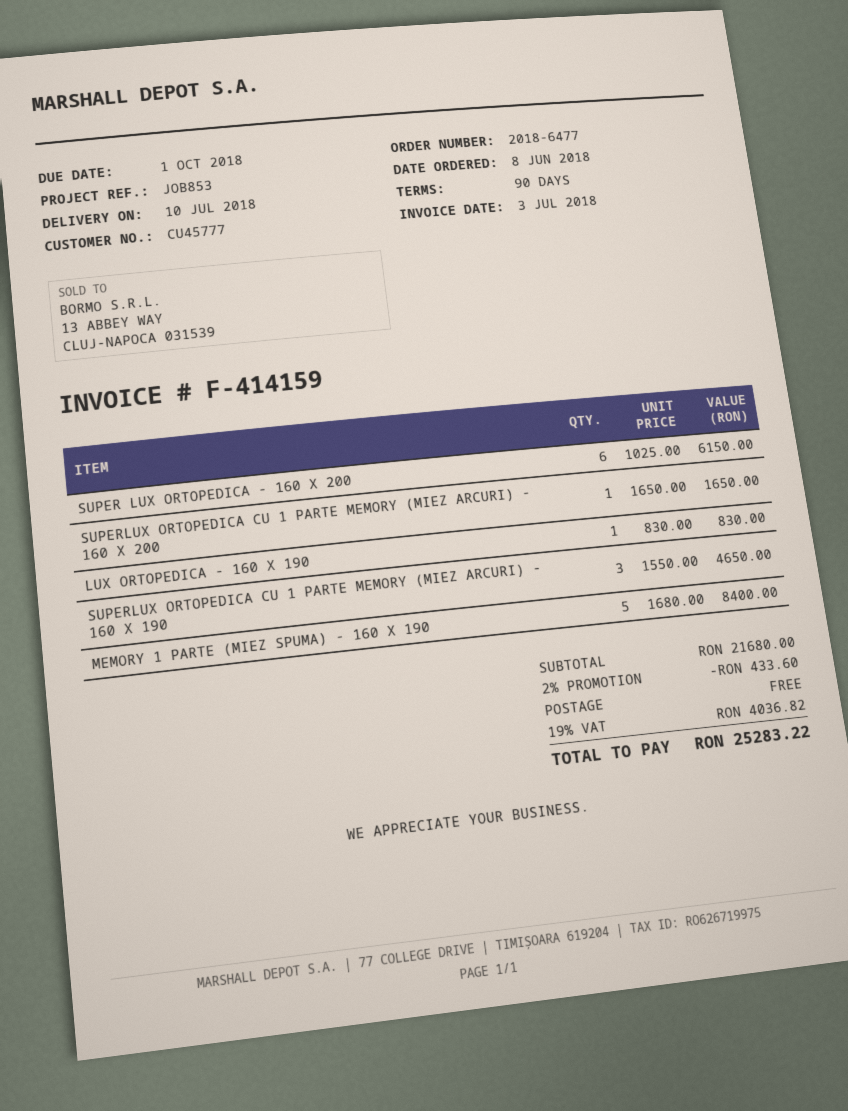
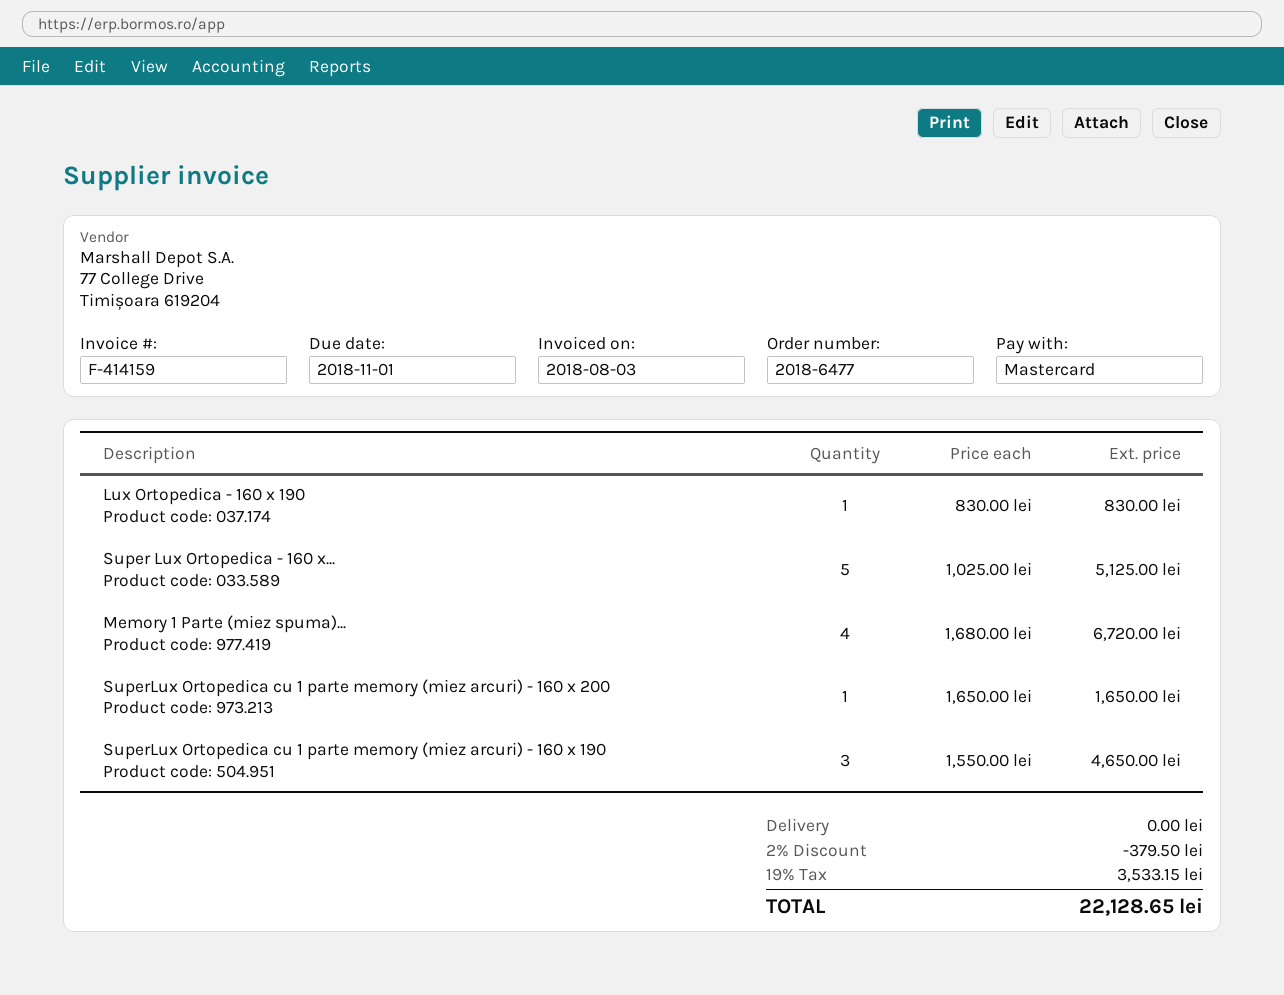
invoice date: 2018-07-03 -> 2018-08-03
due date: 2018-10-01 -> 2018-11-01
SUPER LUX ORTOPEDICA - 160 X 200: 6 x 1025.00 = 6150.00 -> 5 x 1025.00 = 5125.00
MEMORY 1 PARTE (MIEZ SPUMA) - 160 X 190: 5 x 1680.00 = 8400.00 -> 4 x 1680.00 = 6720.00
discount: 2% = 433.60 -> 2% = 379.50
tax: 19% = 4036.82 -> 19% = 3533.15
total: 25283.22 -> 22128.65

